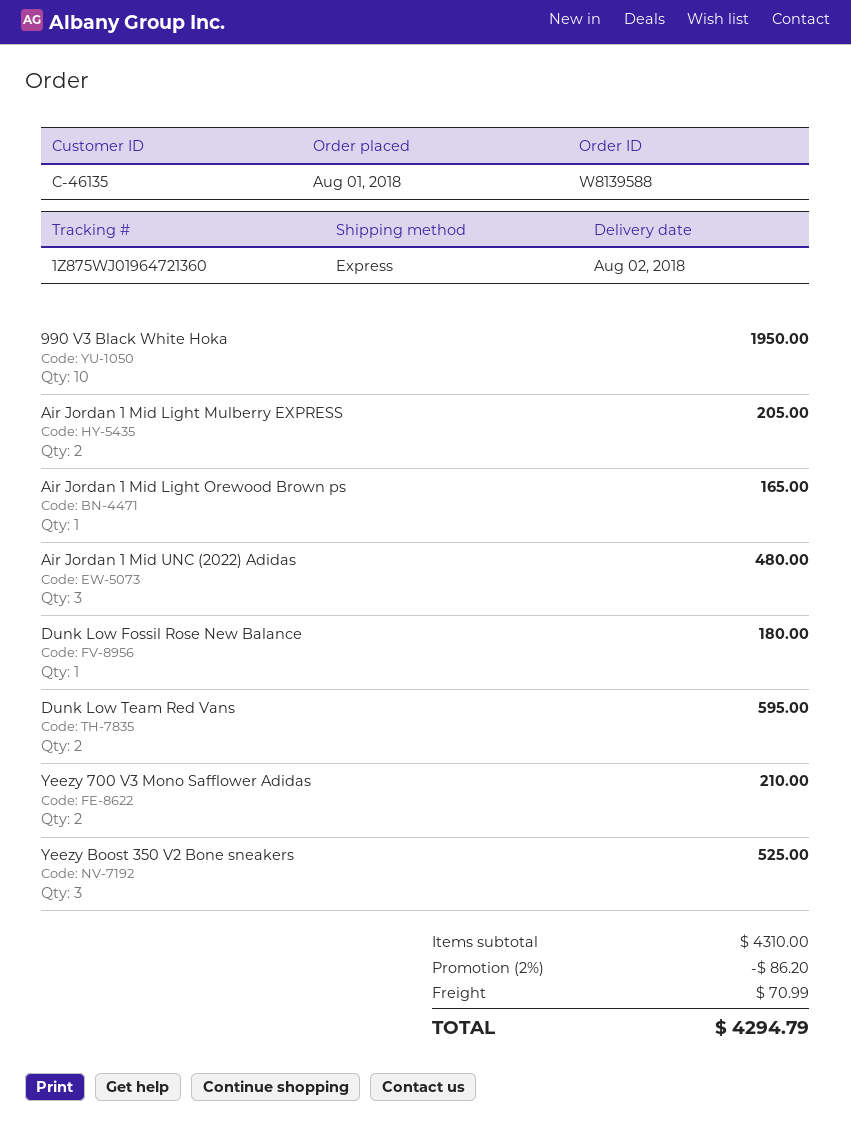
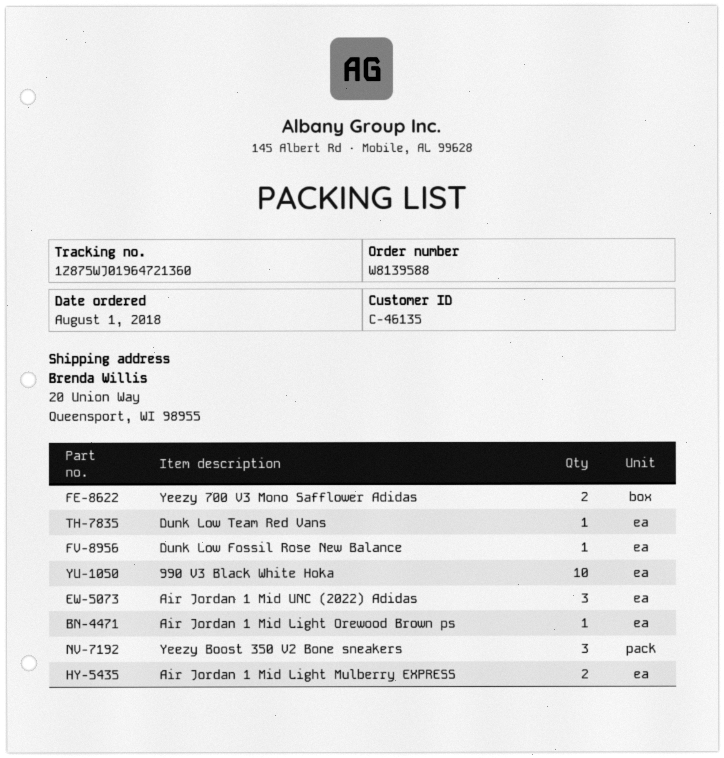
Dunk Low Team Red Vans: 2 -> 1

